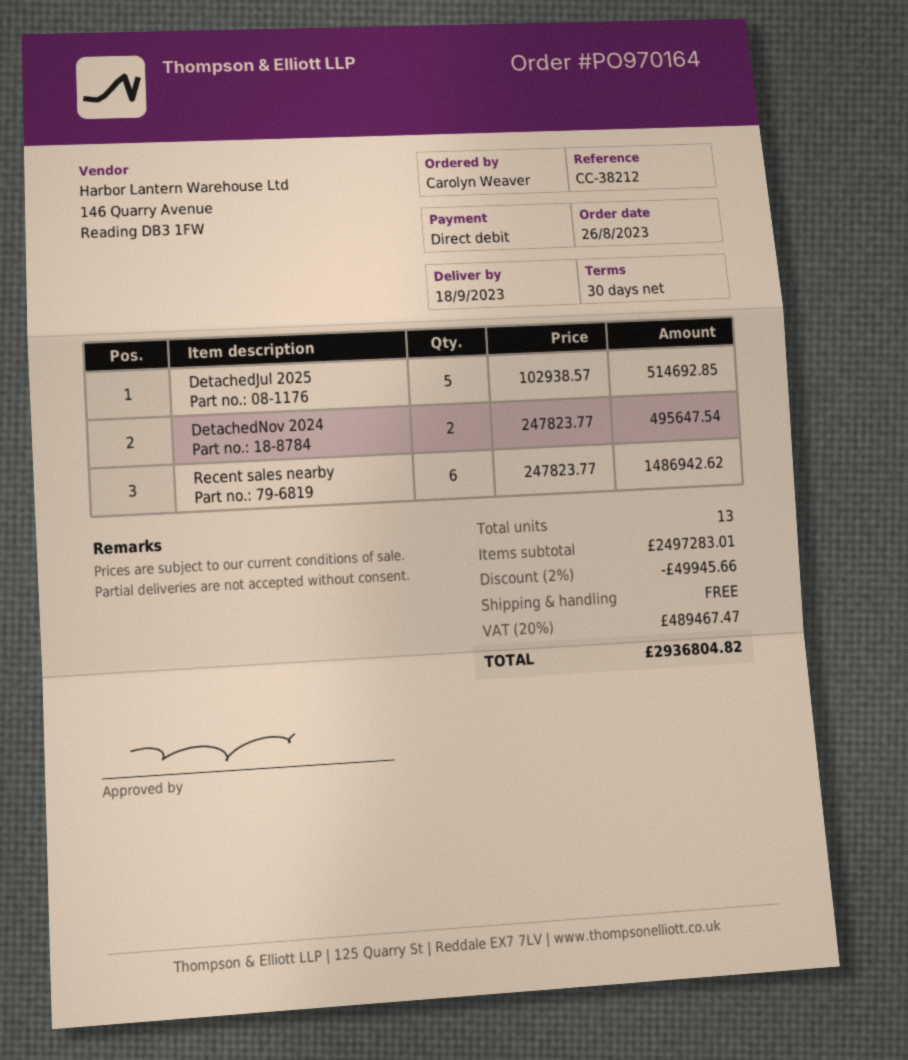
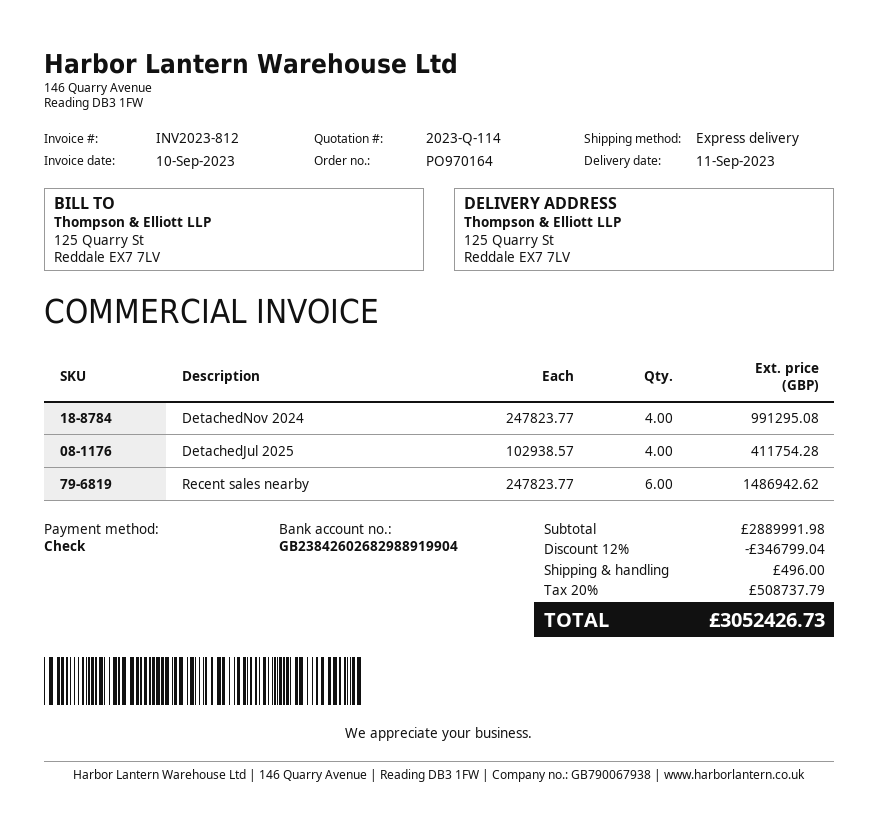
delivery date: 2023-09-18 -> 2023-09-11
payment method: direct debit -> cheque
DetachedJul 2025: 5 x 102938.57 = 514692.85 -> 4 x 102938.57 = 411754.28
DetachedNov 2024: 2 x 247823.77 = 495647.54 -> 4 x 247823.77 = 991295.08
subtotal: 2497283.01 -> 2889991.98
discount: 2% = 49945.66 -> 12% = 346799.04
shipping: 0.00 -> 496.00
tax: 20% = 489467.47 -> 20% = 508737.79
total: 2936804.82 -> 3052426.73

